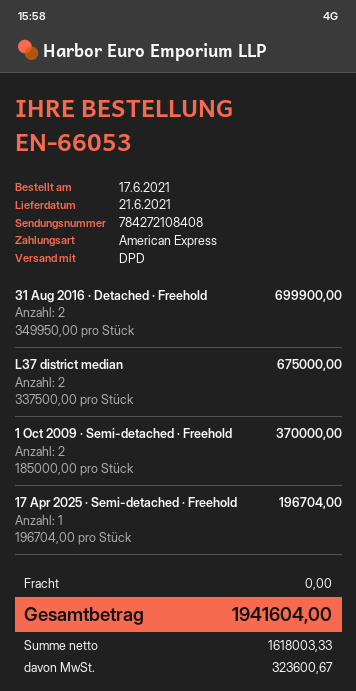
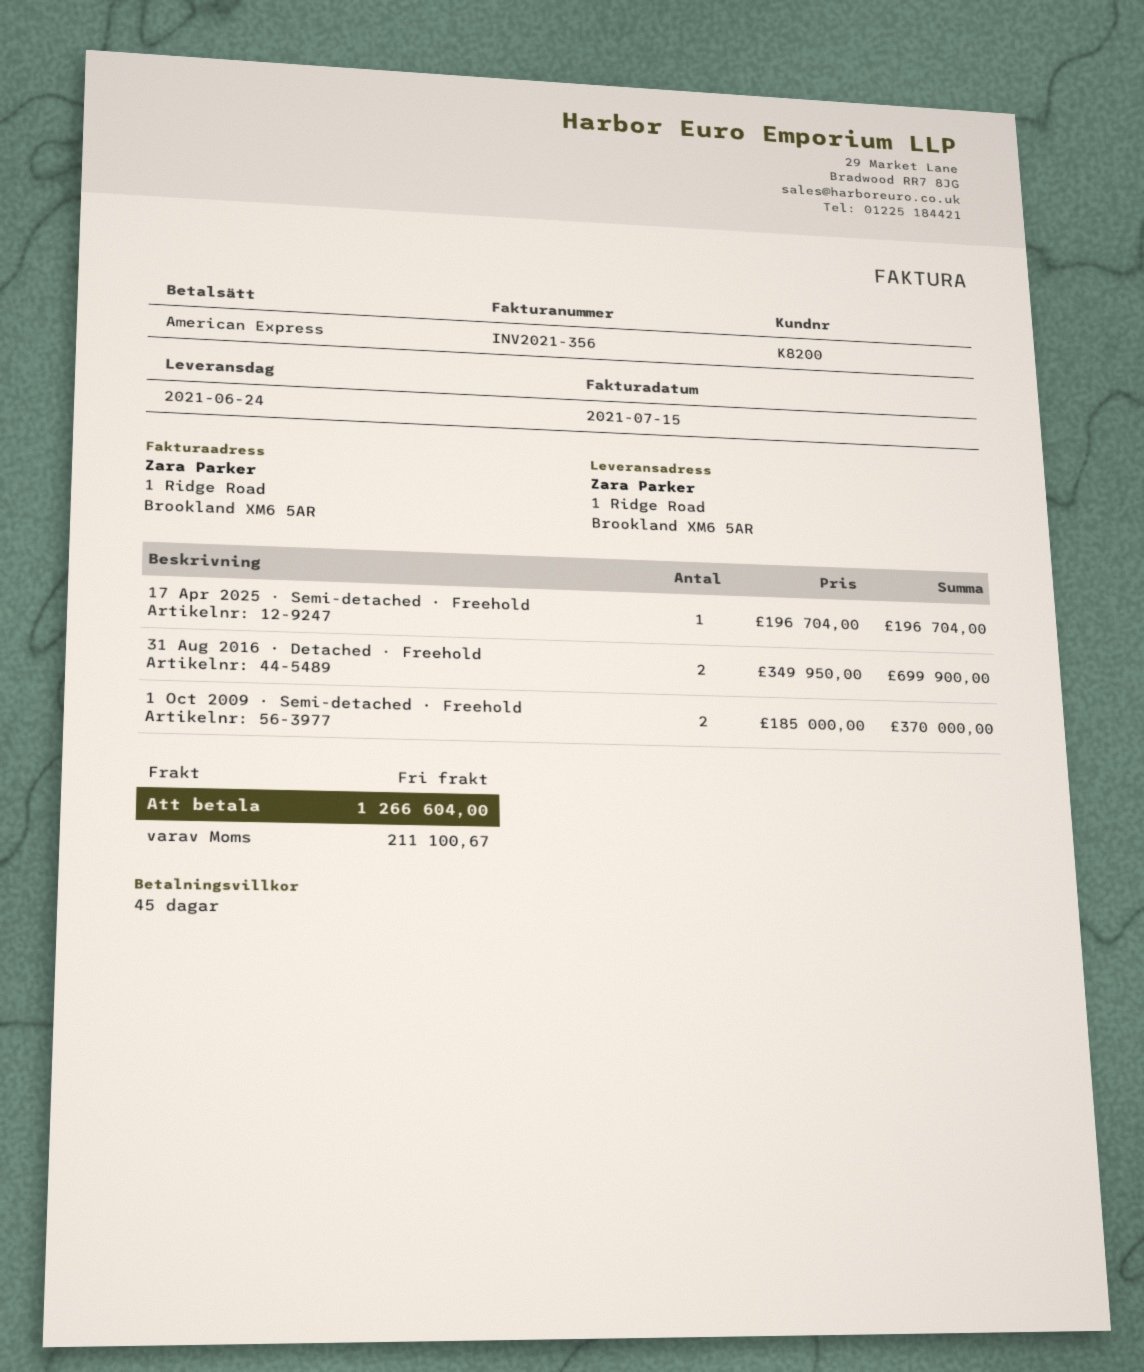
delivery date: 2021-06-21 -> 2021-06-24
L37 district median: 2 x 337500.00 = 675000.00 -> none
tax: 323600.67 -> 211100.67
total: 1941604.00 -> 1266604.00

